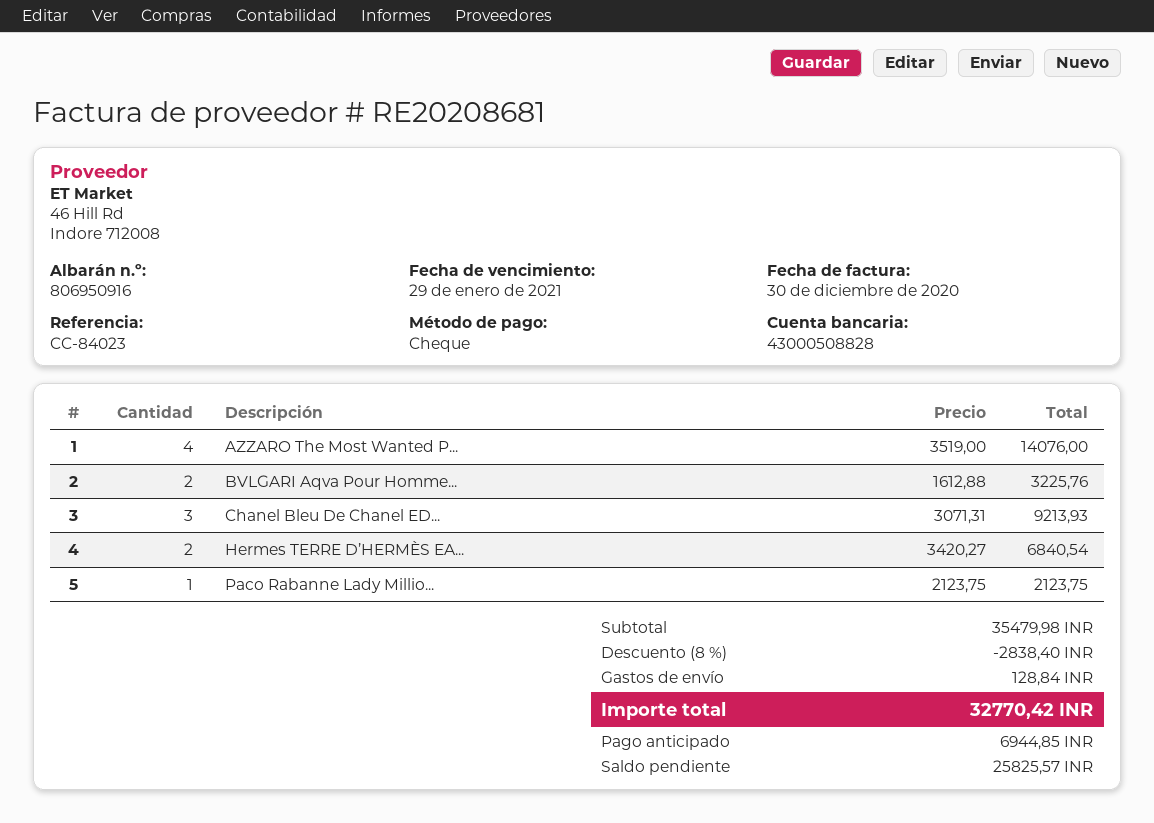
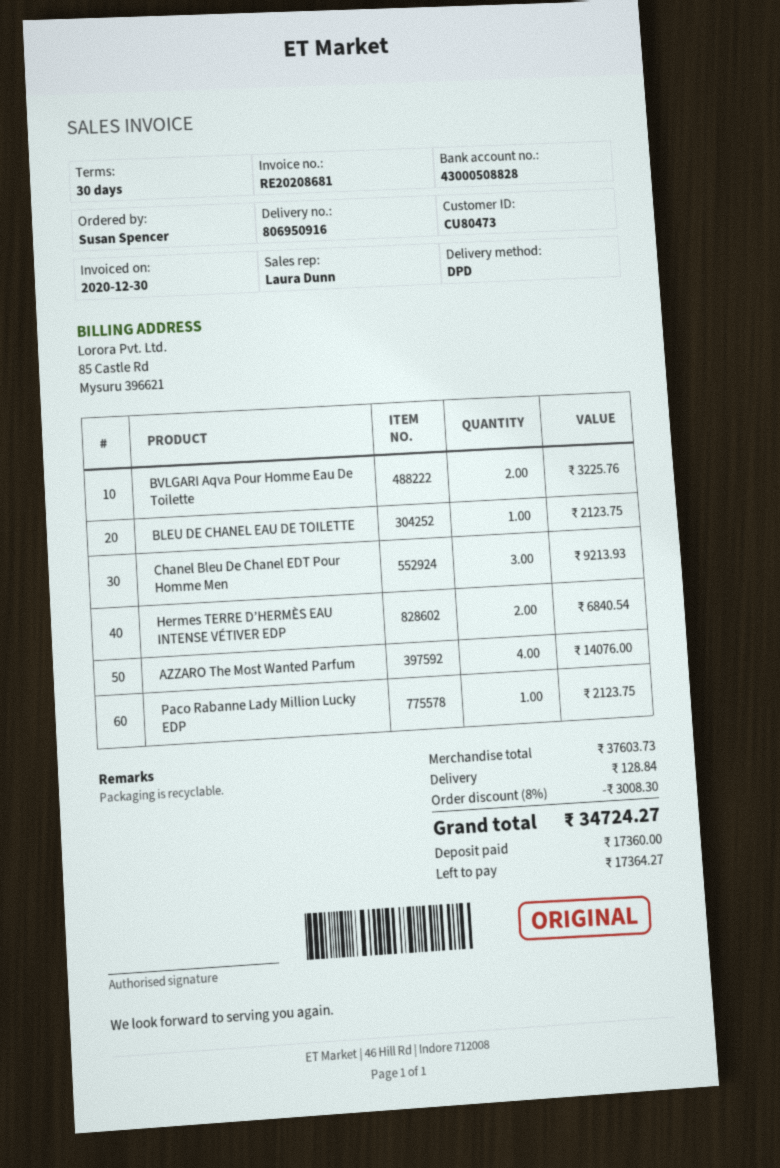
BLEU DE CHANEL EAU DE TOILETTE: none -> 1 for 2123.75
subtotal: 35479.98 -> 37603.73
discount: 8% = 2838.40 -> 8% = 3008.30
total: 32770.42 -> 34724.27
deposit: 6944.85 -> 17360.00
balance: 25825.57 -> 17364.27

